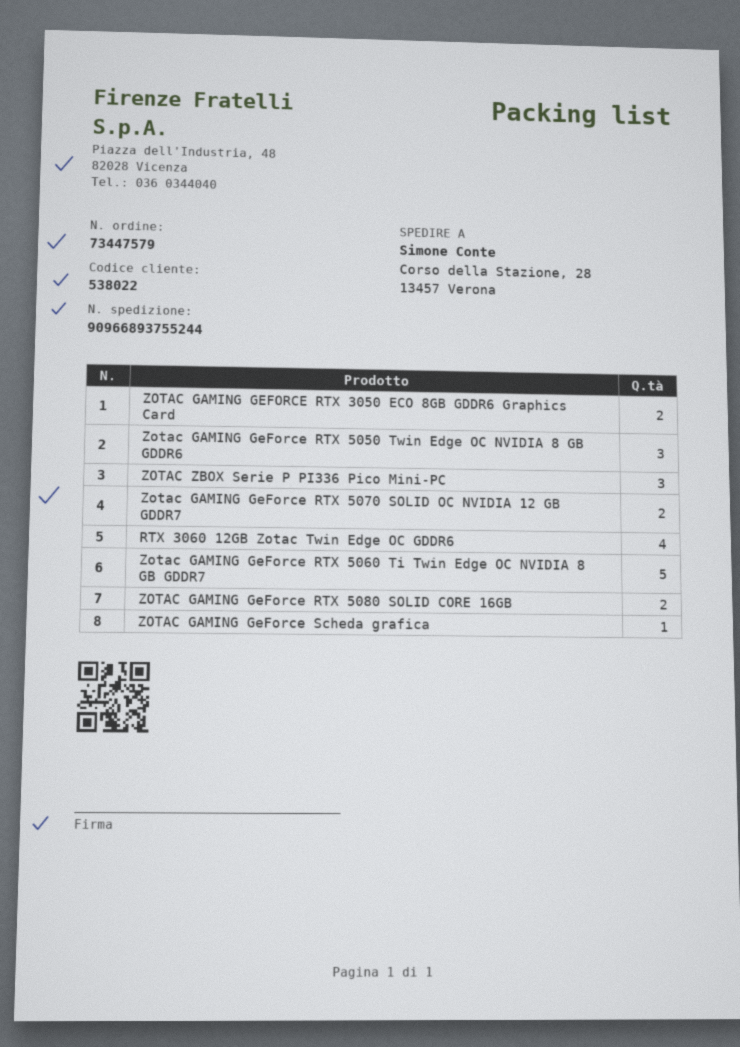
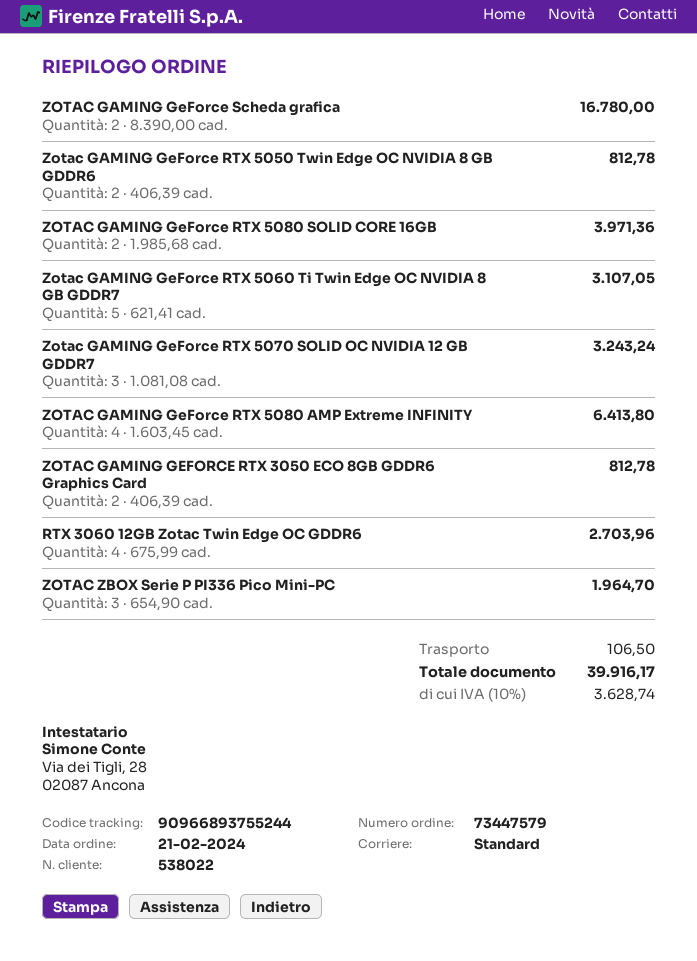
Zotac GAMING GeForce RTX 5050 Twin Edge OC NVIDIA 8 GB GDDR6: 3 -> 2
Zotac GAMING GeForce RTX 5070 SOLID OC NVIDIA 12 GB GDDR7: 2 -> 3
ZOTAC GAMING GeForce Scheda grafica: 1 -> 2
ZOTAC GAMING GeForce RTX 5080 AMP Extreme INFINITY: none -> 4

